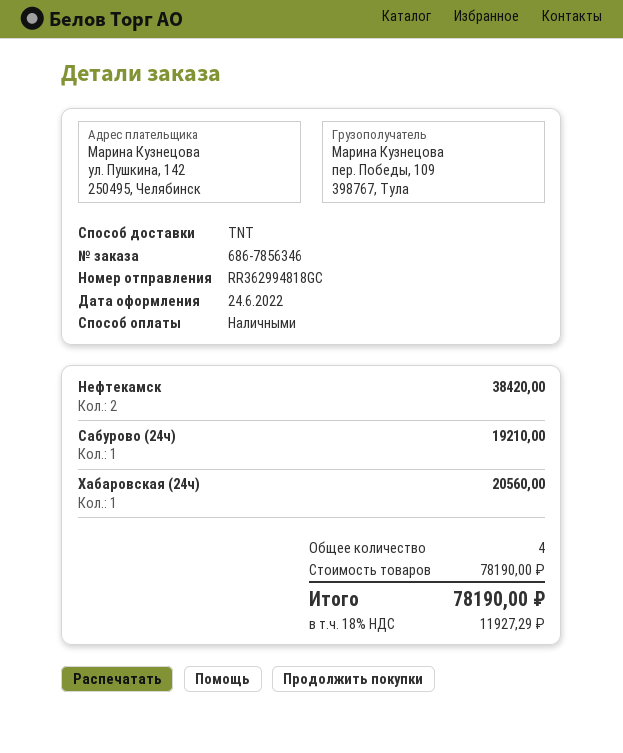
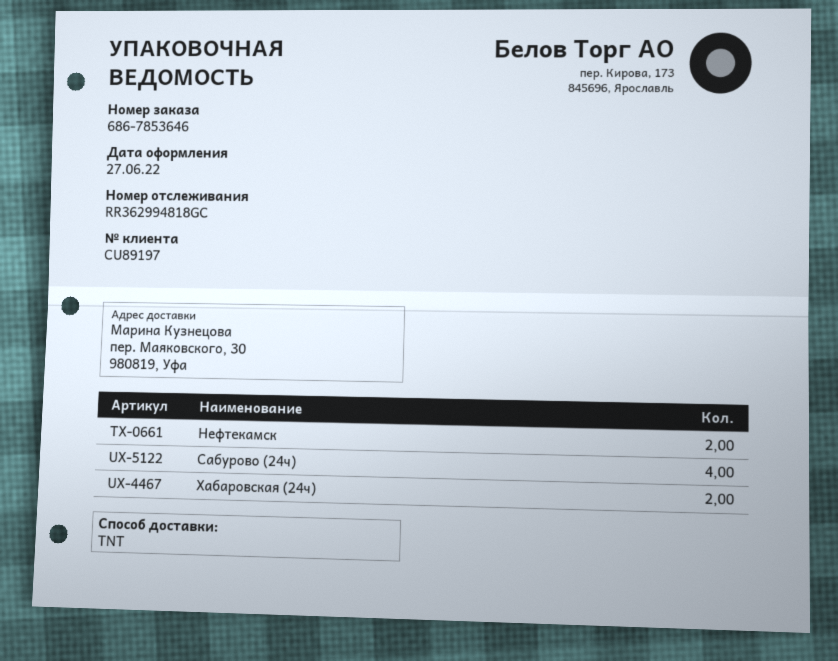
order number: 686-7856346 -> 686-7853646
order date: 2022-06-24 -> 2022-06-27
ship to: пер. Победы, 109, 398767, Тула -> пер. Маяковского, 30, 980819, Уфа
Сабурово (24ч): 1 -> 4
Хабаровская (24ч): 1 -> 2

